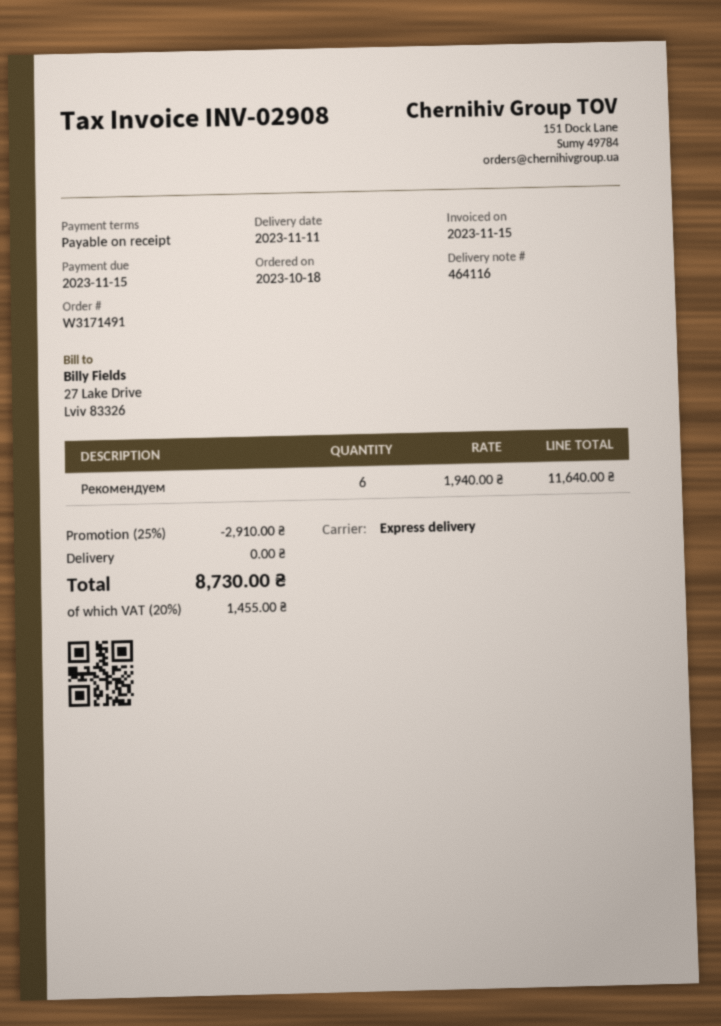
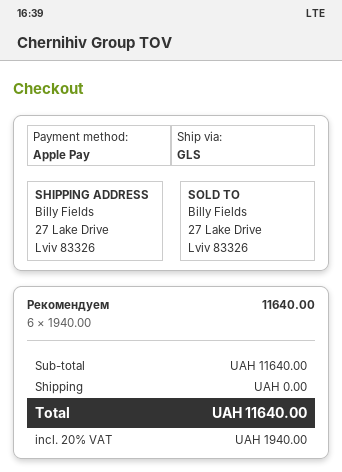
shipping method: express -> GLS
discount: 25% = 2910.00 -> none
tax: 20% = 1455.00 -> 20% = 1940.00
total: 8730.00 -> 11640.00

